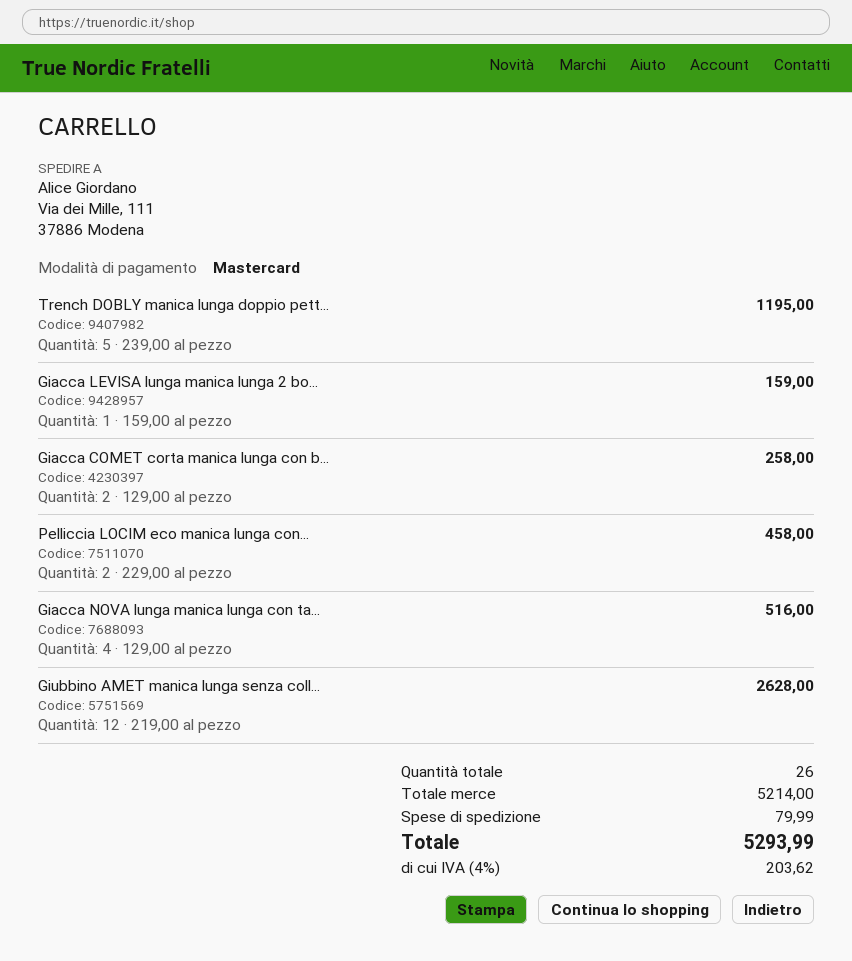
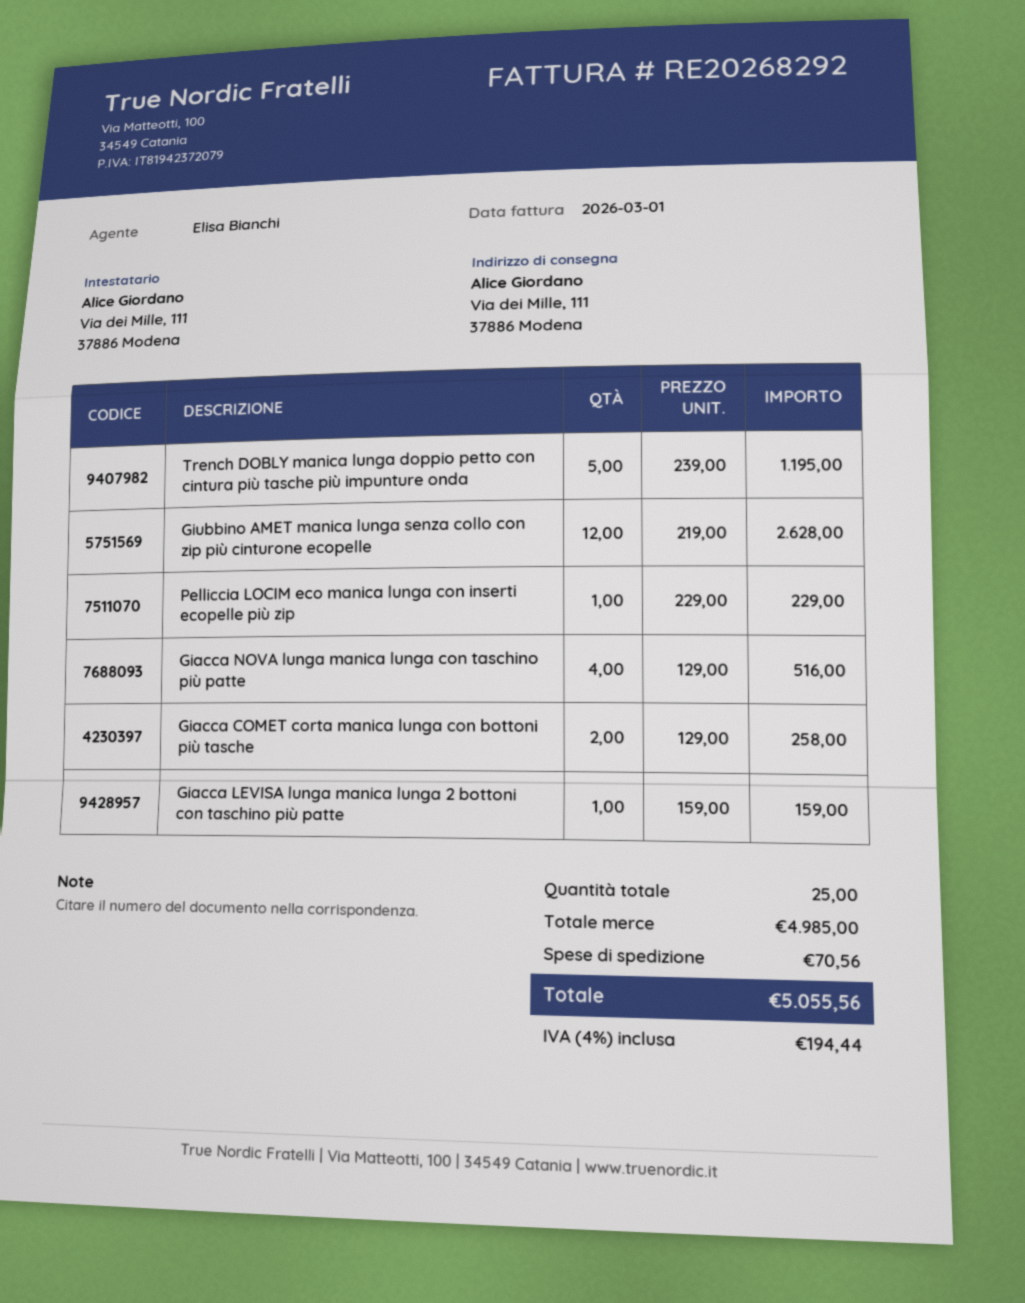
Pelliccia LOCIM eco manica lunga con...: 2 x 229.00 = 458.00 -> 1 x 229.00 = 229.00
total quantity: 26 -> 25
subtotal: 5214.00 -> 4985.00
shipping: 79.99 -> 70.56
tax: 4% = 203.62 -> 4% = 194.44
total: 5293.99 -> 5055.56

